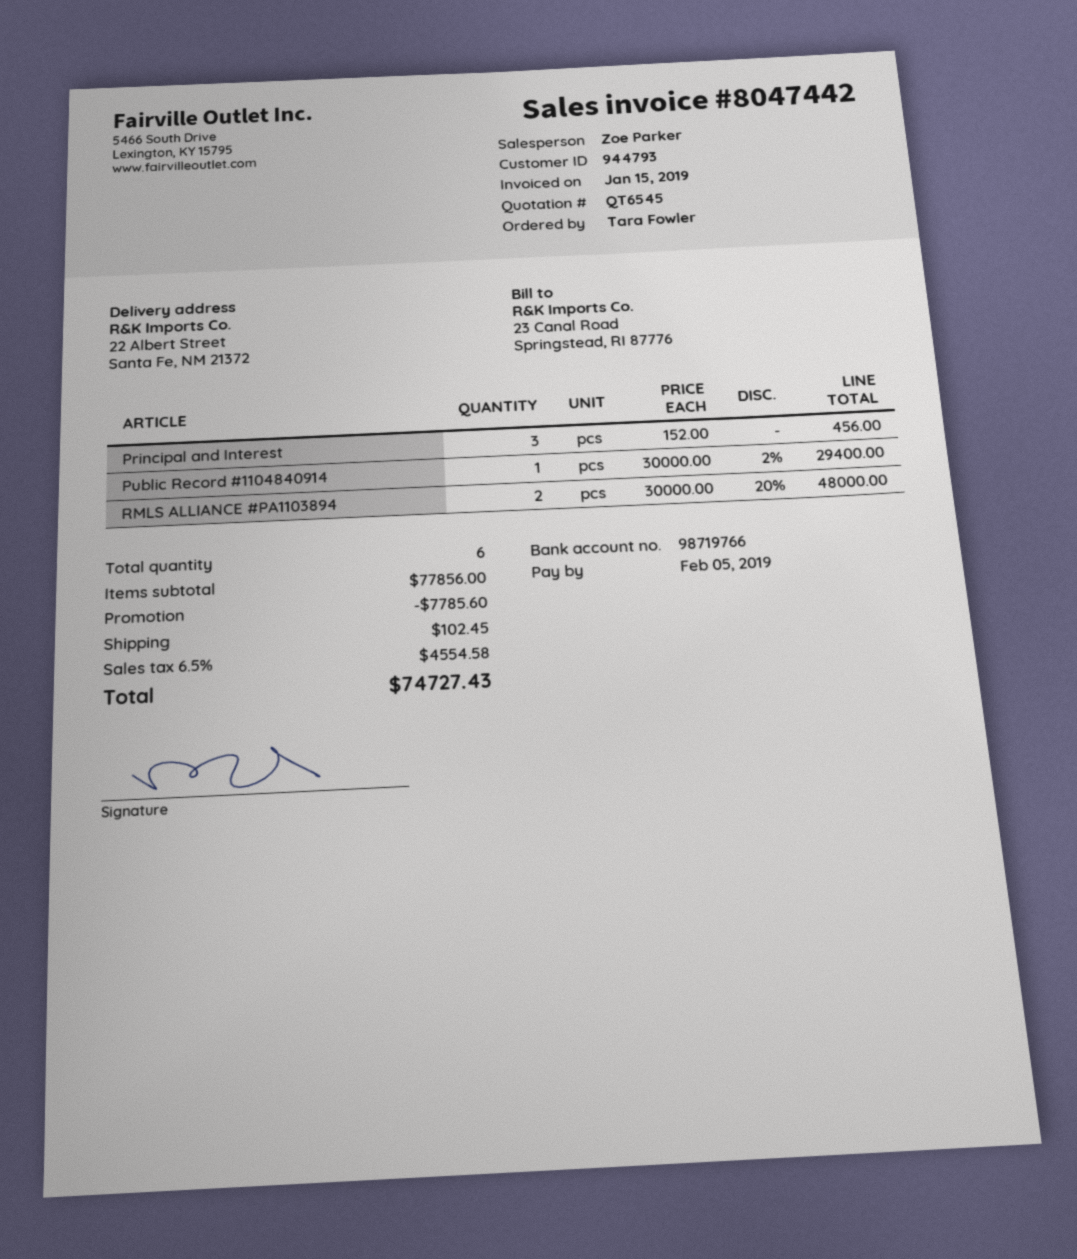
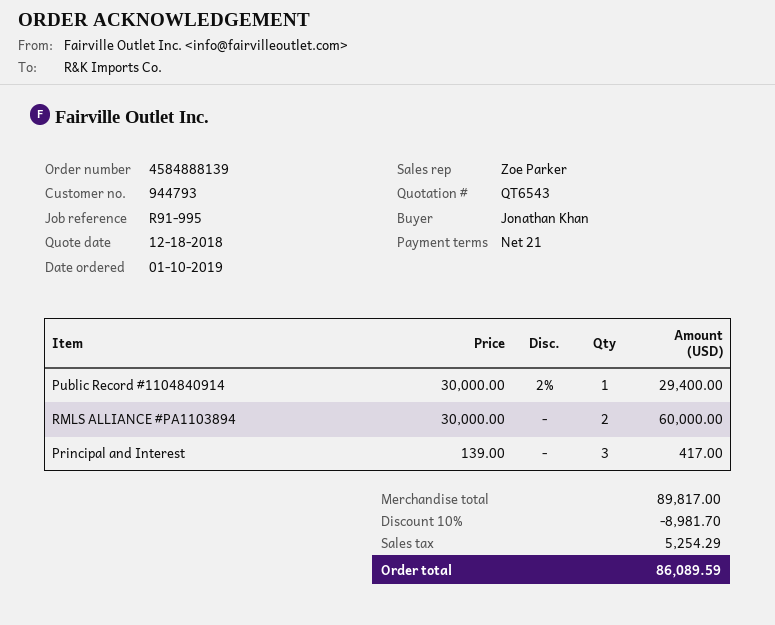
quote number: QT6545 -> QT6543
ordered by: Tara Fowler -> Jonathan Khan
Principal and Interest: 3 x 152.00 = 456.00 -> 3 x 139.00 = 417.00
RMLS ALLIANCE #PA1103894: 2 x 30000.00 - 20% = 48000.00 -> 2 x 30000.00 = 60000.00
subtotal: 77856.00 -> 89817.00
discount: 7785.60 -> 8981.70
shipping: 102.45 -> none
tax: 4554.58 -> 5254.29
total: 74727.43 -> 86089.59

